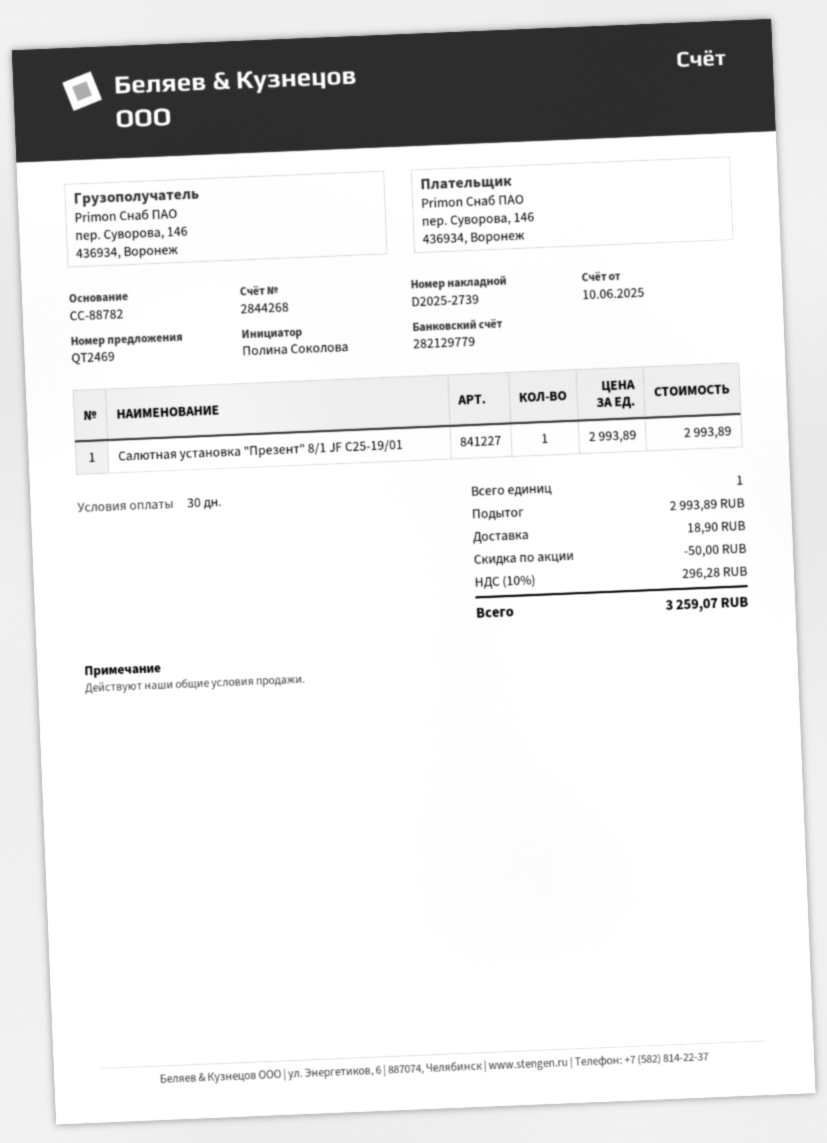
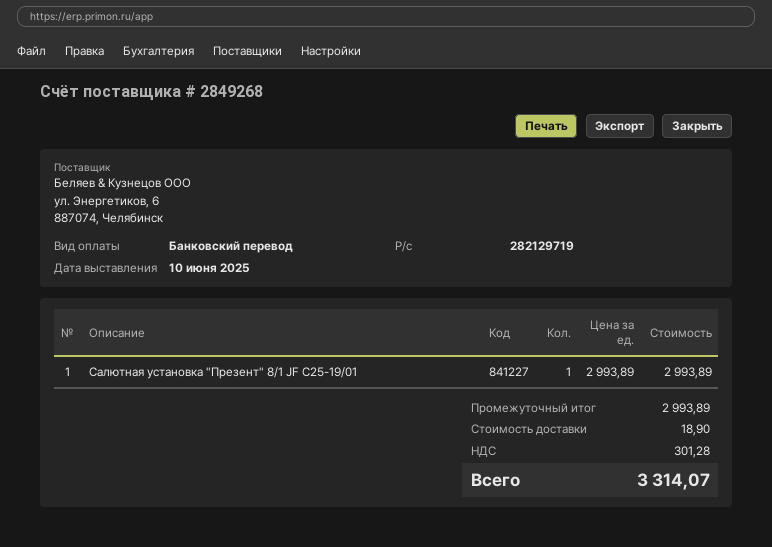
invoice number: 2844268 -> 2849268
bank account: 282129779 -> 282129719
discount: 50.00 -> none
tax: 296.28 -> 301.28
total: 3259.07 -> 3314.07

